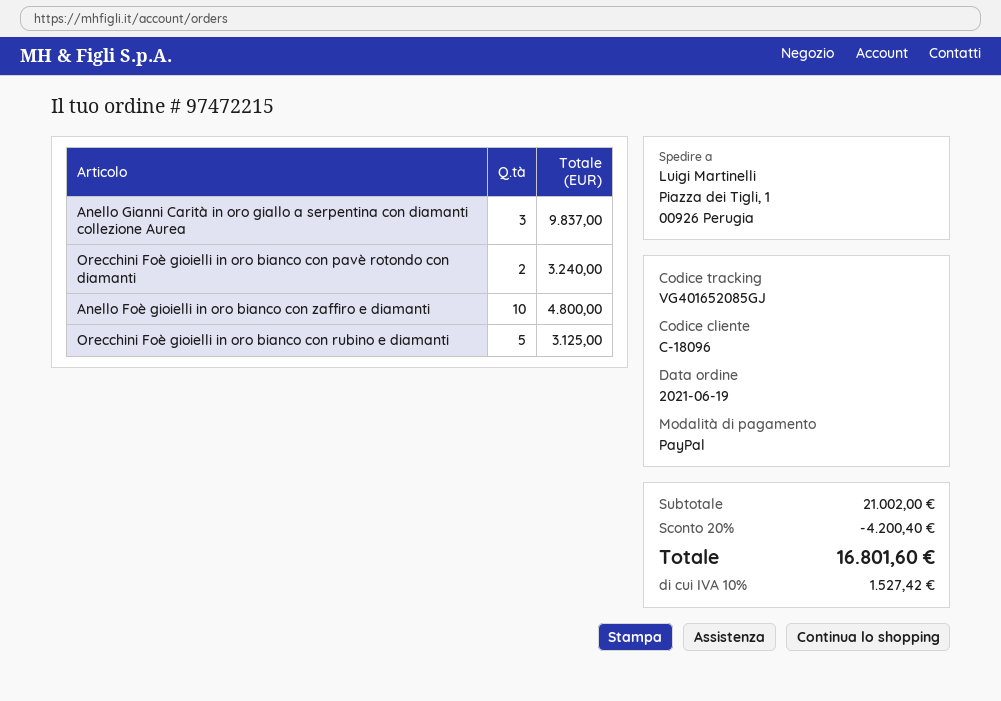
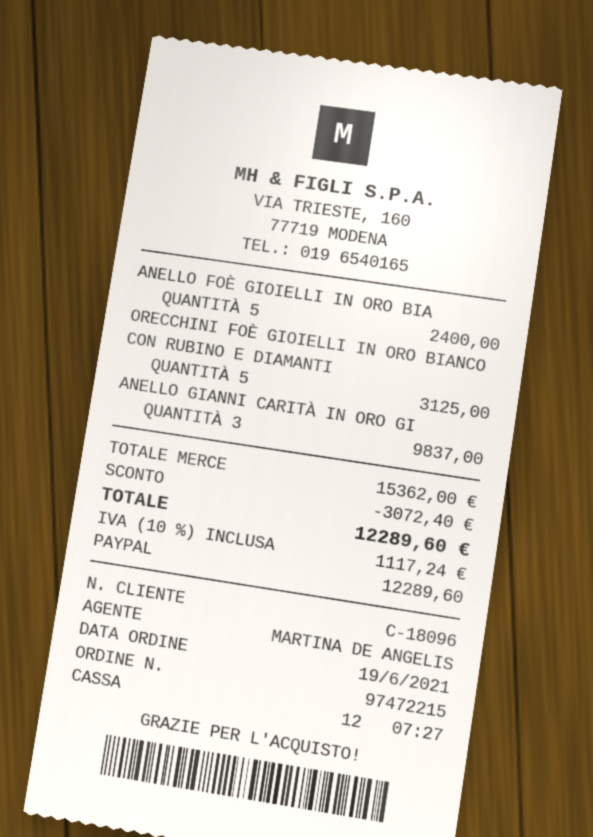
Orecchini Foè gioielli in oro bianco con pavè rotondo con diamanti: 2 for 3240.00 -> none
Anello Foè gioielli in oro bianco con zaffiro e diamanti: 10 for 4800.00 -> 5 for 2400.00
subtotal: 21002.00 -> 15362.00
discount: 4200.40 -> 3072.40
tax: 10% = 1527.42 -> 10% = 1117.24
total: 16801.60 -> 12289.60

